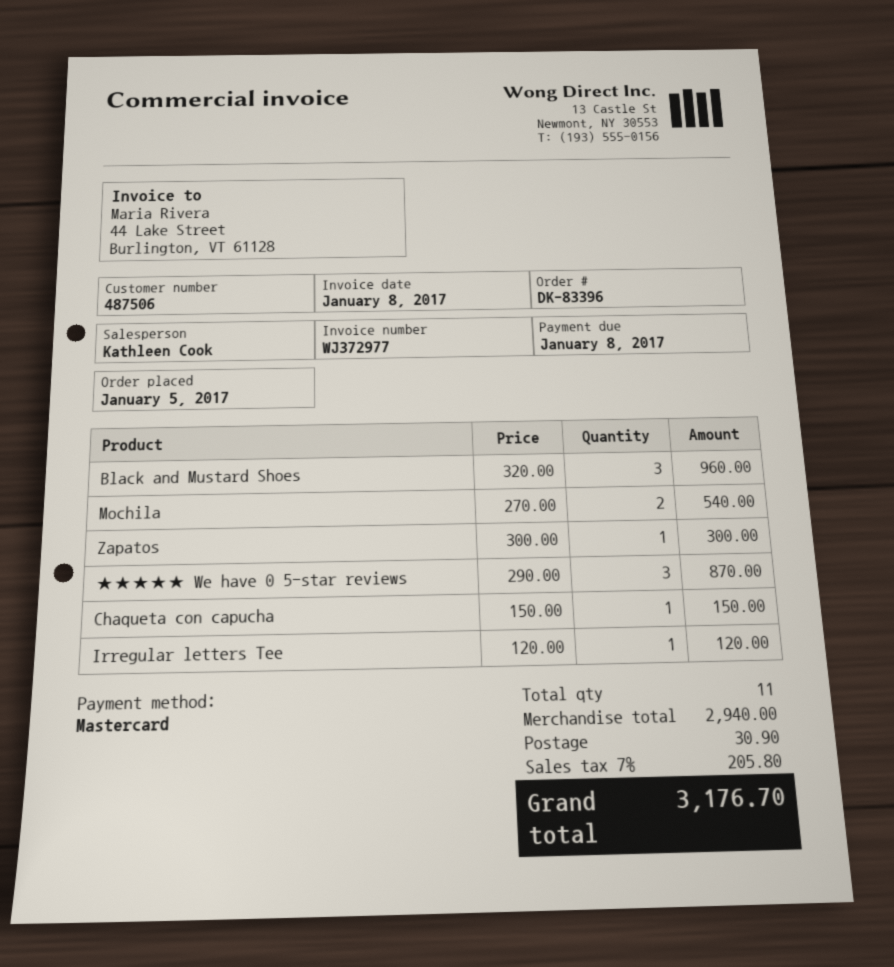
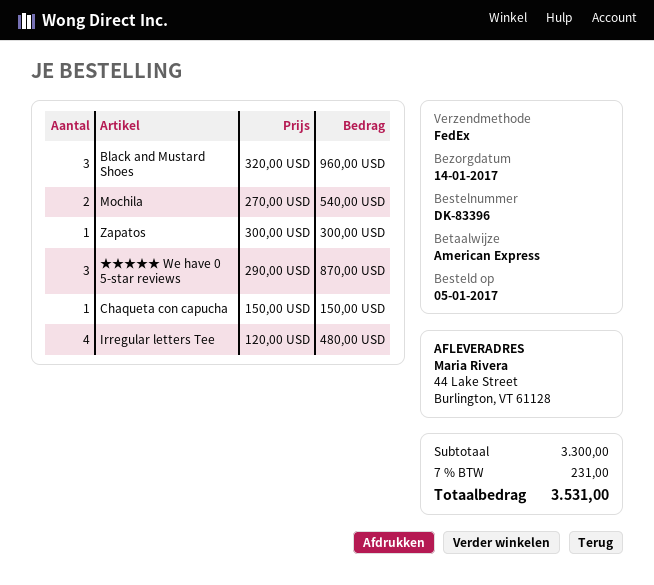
payment method: Mastercard -> American Express
Irregular letters Tee: 1 x 120.00 = 120.00 -> 4 x 120.00 = 480.00
subtotal: 2940.00 -> 3300.00
shipping: 30.90 -> none
tax: 7% = 205.80 -> 7% = 231.00
total: 3176.70 -> 3531.00

